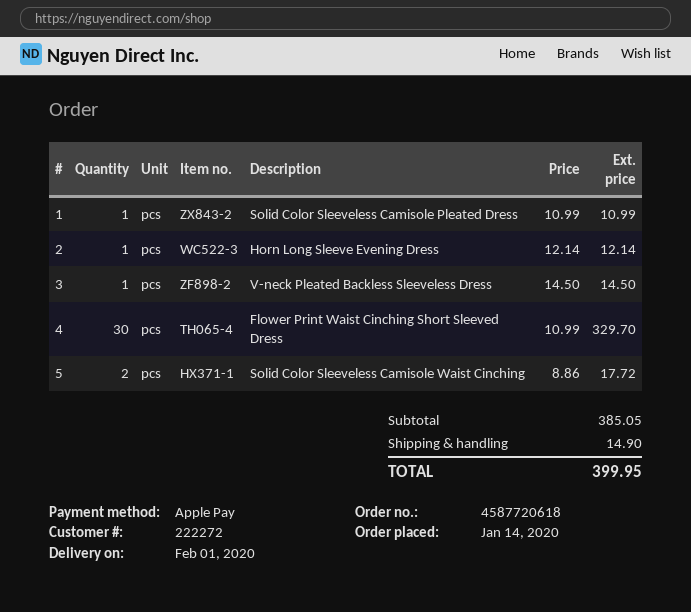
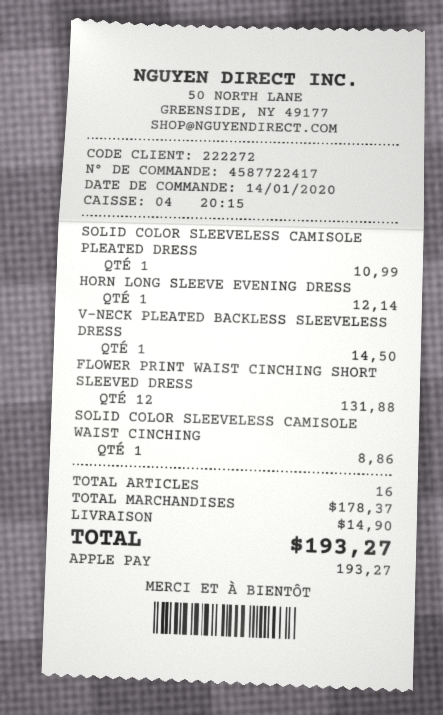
order number: 4587720618 -> 4587722417
Flower Print Waist Cinching Short Sleeved Dress: 30 for 329.70 -> 12 for 131.88
Solid Color Sleeveless Camisole Waist Cinching: 2 for 17.72 -> 1 for 8.86
subtotal: 385.05 -> 178.37
total: 399.95 -> 193.27

